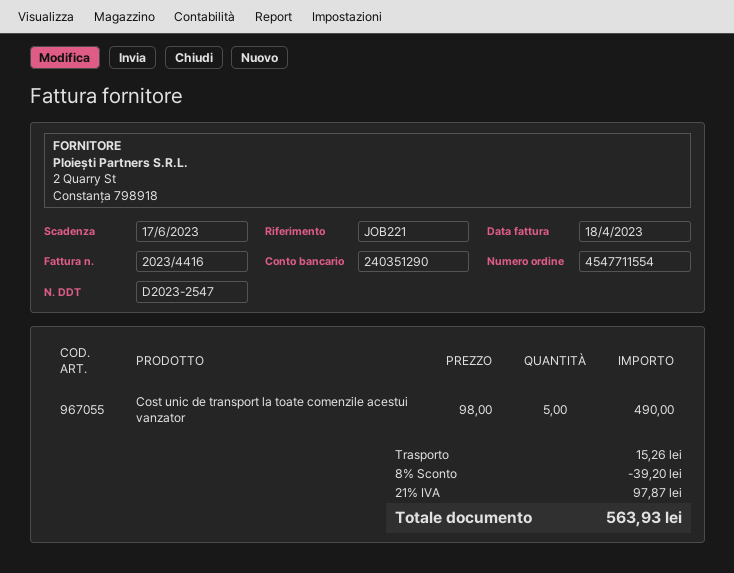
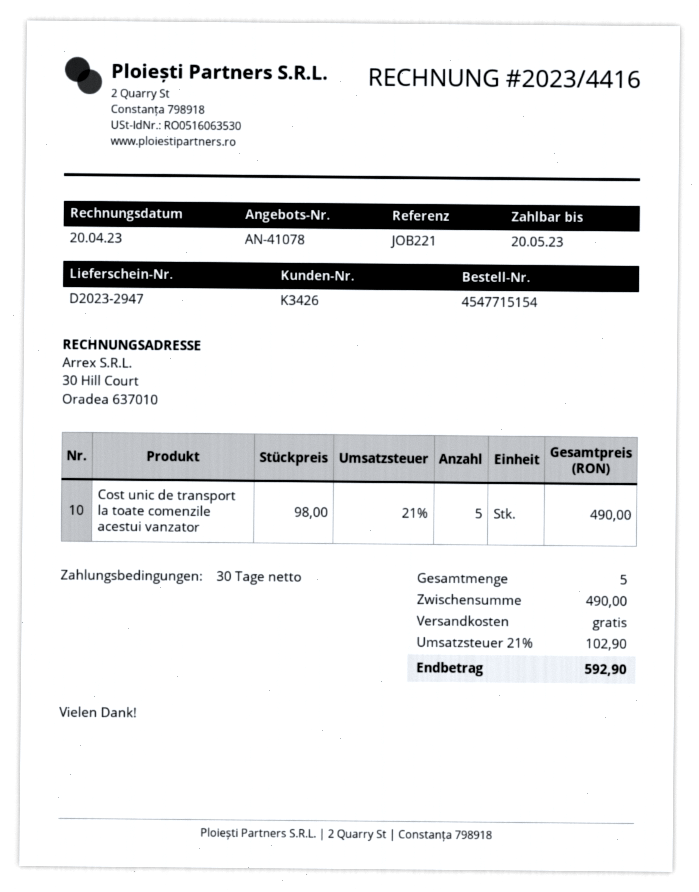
order number: 4547711554 -> 4547715154
delivery note number: D2023-2547 -> D2023-2947
invoice date: 2023-04-18 -> 2023-04-20
due date: 2023-06-17 -> 2023-05-20
discount: 8% = 39.20 -> none
shipping: 15.26 -> 0.00
tax: 21% = 97.87 -> 21% = 102.90
total: 563.93 -> 592.90

